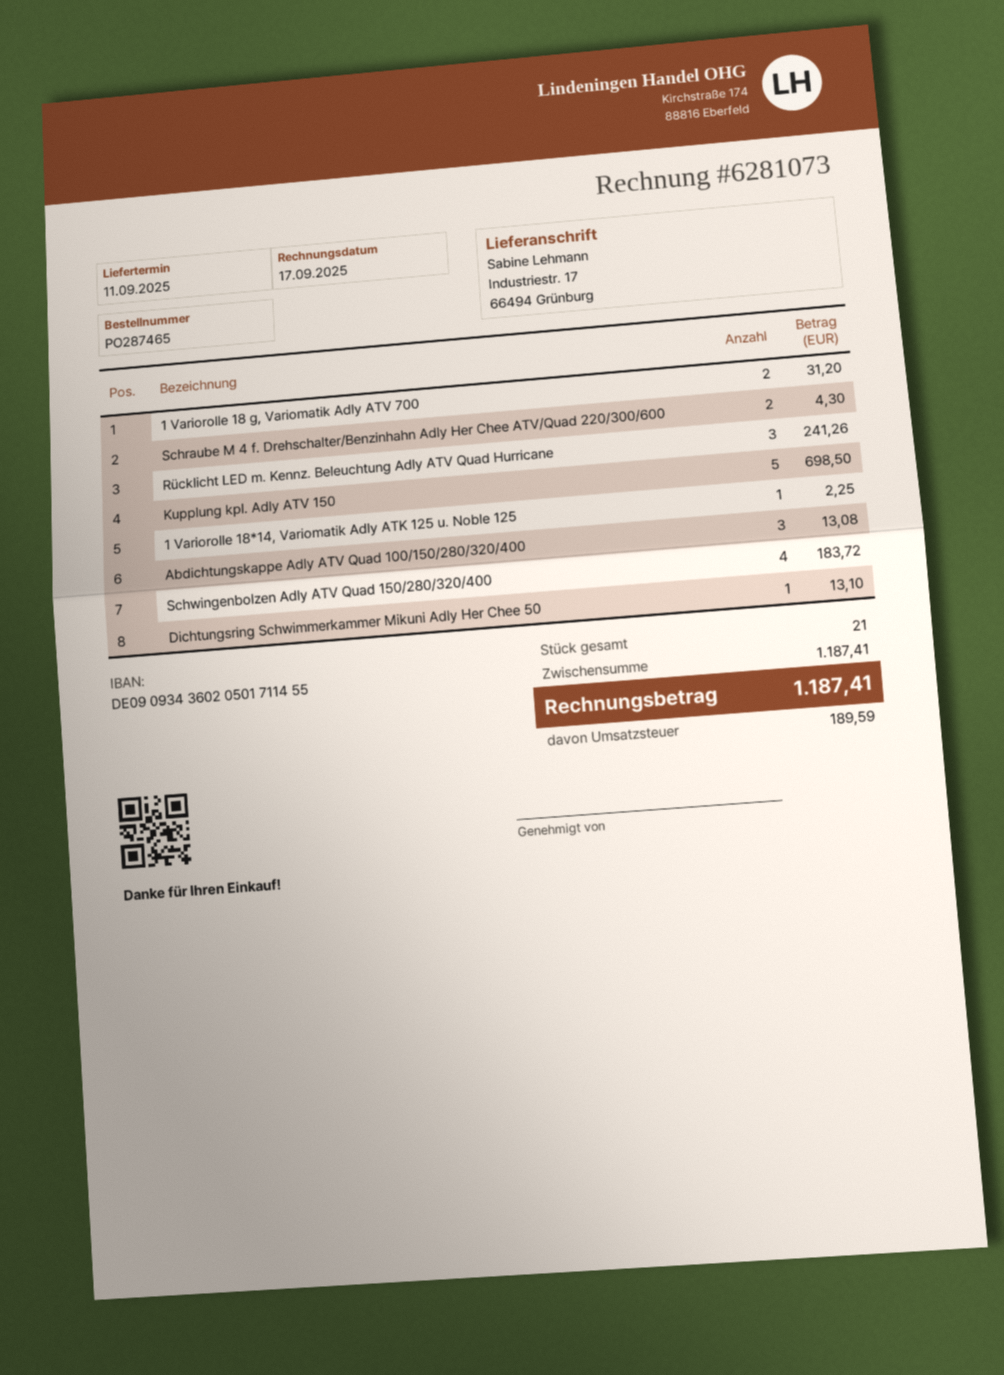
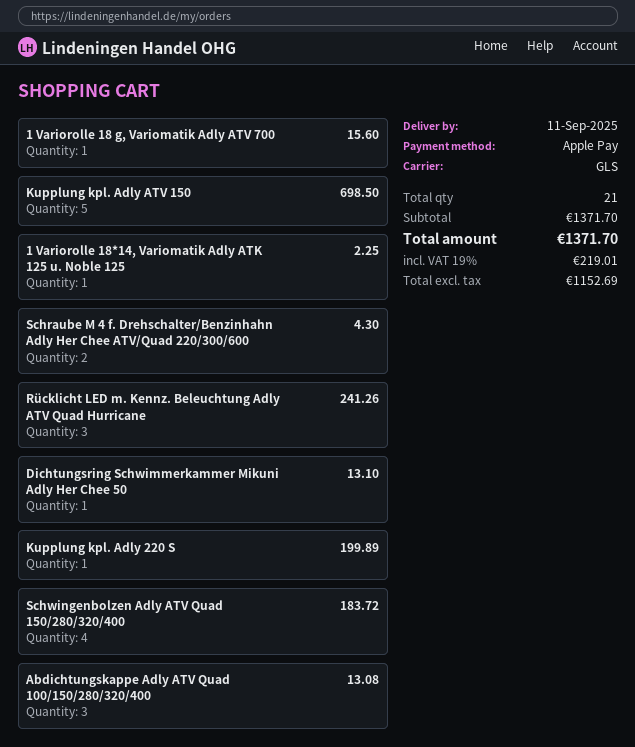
1 Variorolle 18 g, Variomatik Adly ATV 700: 2 for 31.20 -> 1 for 15.60
Kupplung kpl. Adly 220 S: none -> 1 for 199.89
subtotal: 1187.41 -> 1371.70
tax: 189.59 -> 219.01
total: 1187.41 -> 1371.70

